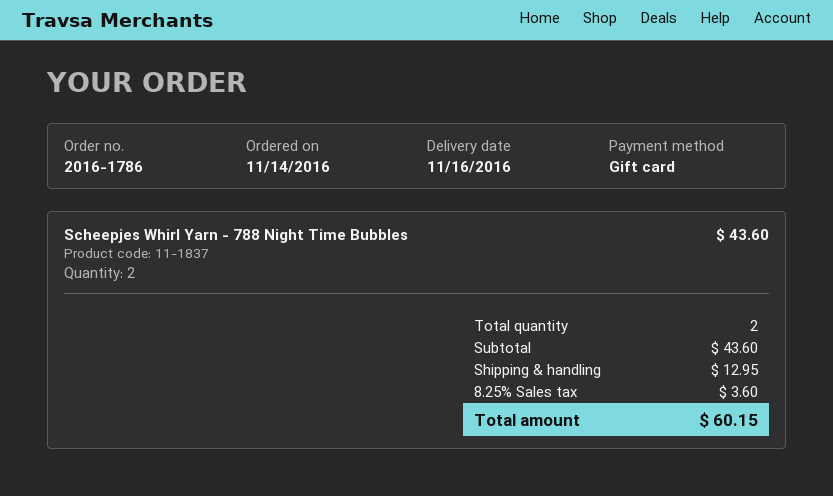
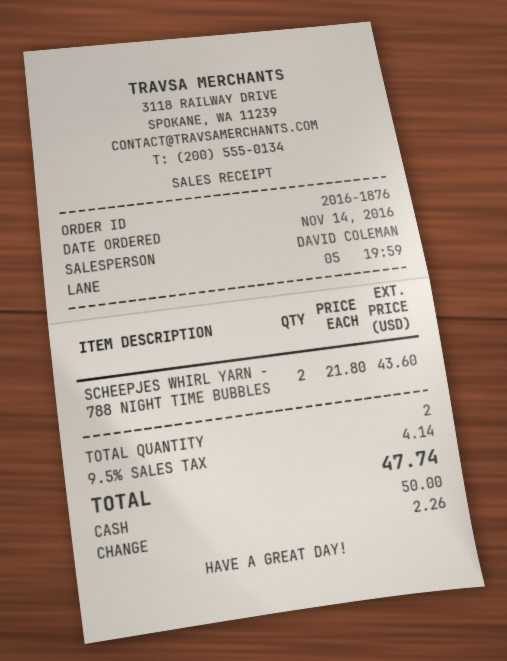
order number: 2016-1786 -> 2016-1876
payment method: gift card -> cash
shipping: 12.95 -> none
tax: 8.25% = 3.60 -> 9.5% = 4.14
total: 60.15 -> 47.74

